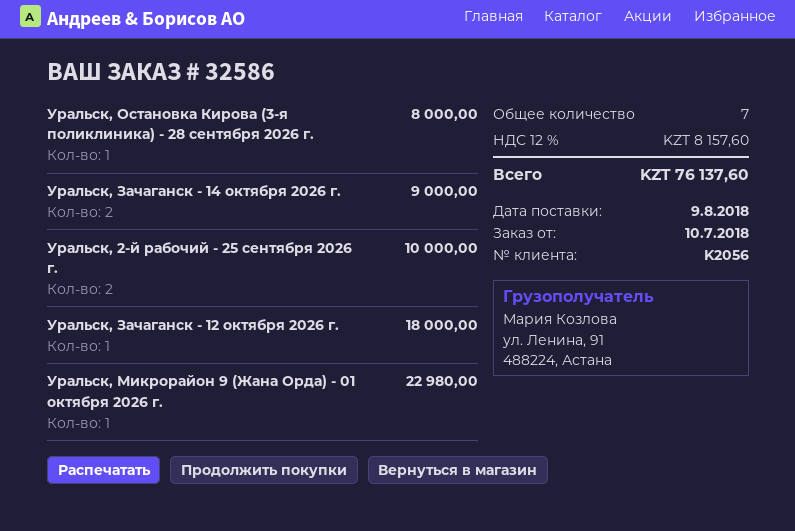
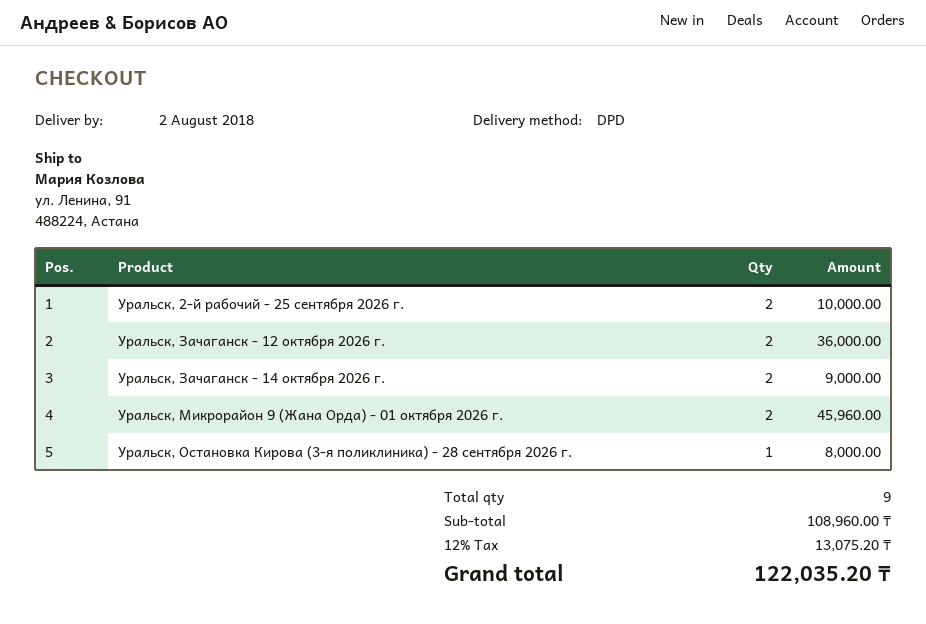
delivery date: 2018-08-09 -> 2018-08-02
Уральск, Зачаганск - 12 октября 2026 г.: 1 for 18000.00 -> 2 for 36000.00
Уральск, Микрорайон 9 (Жана Орда) - 01 октября 2026 г.: 1 for 22980.00 -> 2 for 45960.00
total quantity: 7 -> 9
tax: 12% = 8157.60 -> 12% = 13075.20
total: 76137.60 -> 122035.20

